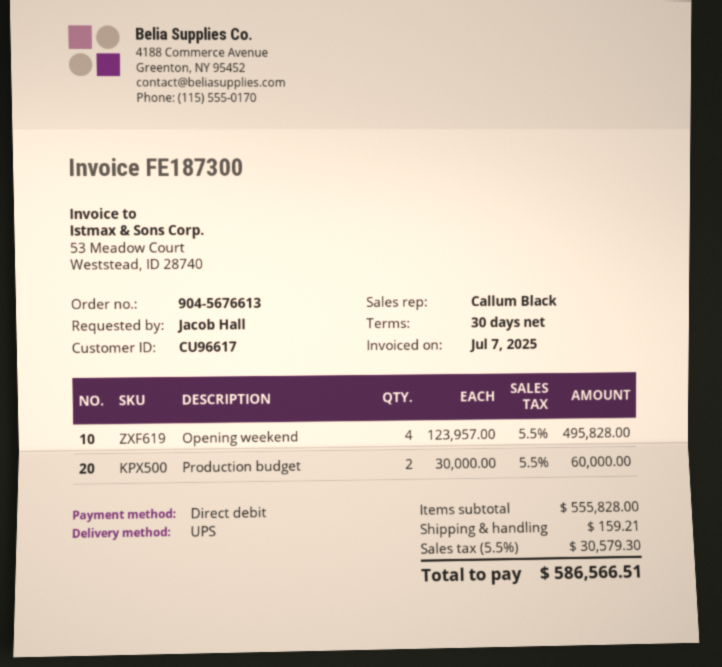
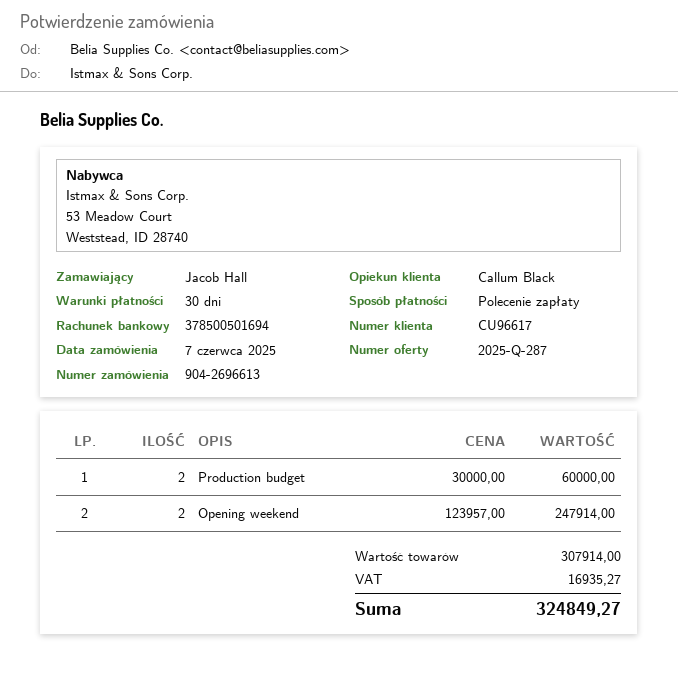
order number: 904-5676613 -> 904-2696613
Opening weekend: 4 x 123957.00 = 495828.00 -> 2 x 123957.00 = 247914.00
subtotal: 555828.00 -> 307914.00
shipping: 159.21 -> none
tax: 30579.30 -> 16935.27
total: 586566.51 -> 324849.27

